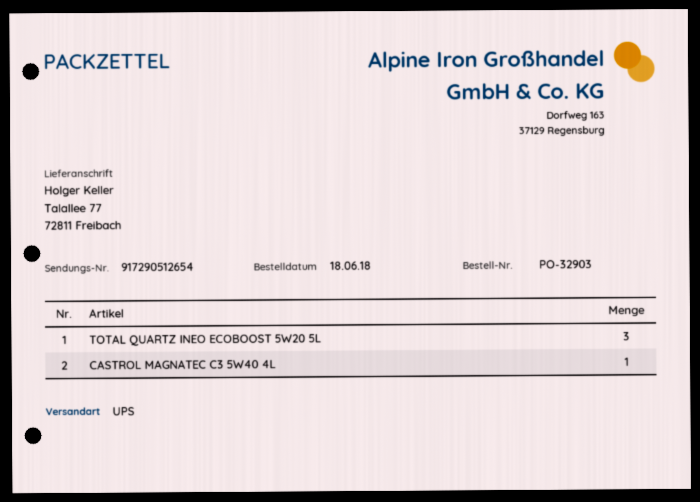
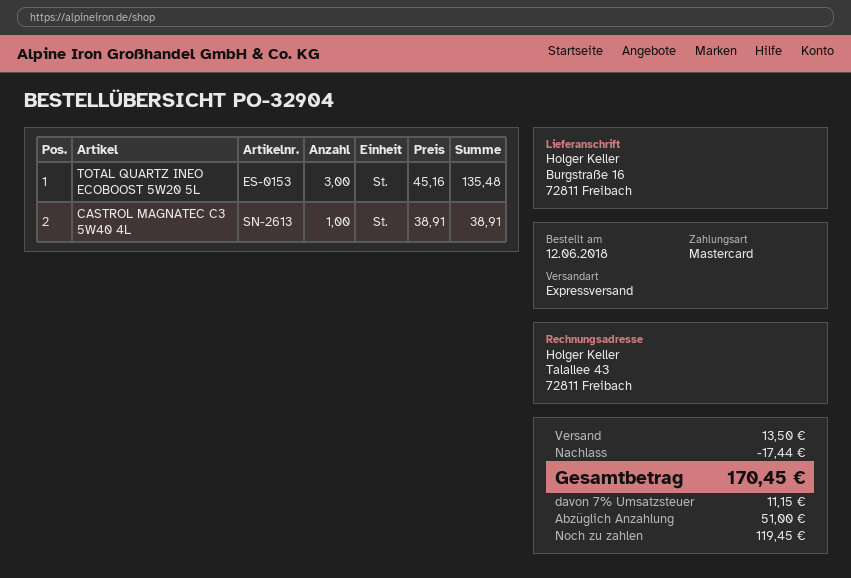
order number: PO-32903 -> PO-32904
order date: 2018-06-18 -> 2018-06-12
shipping method: UPS -> express
ship to: Talallee 77, 72811 Freibach -> Burgstraße 16, 72811 Freibach

